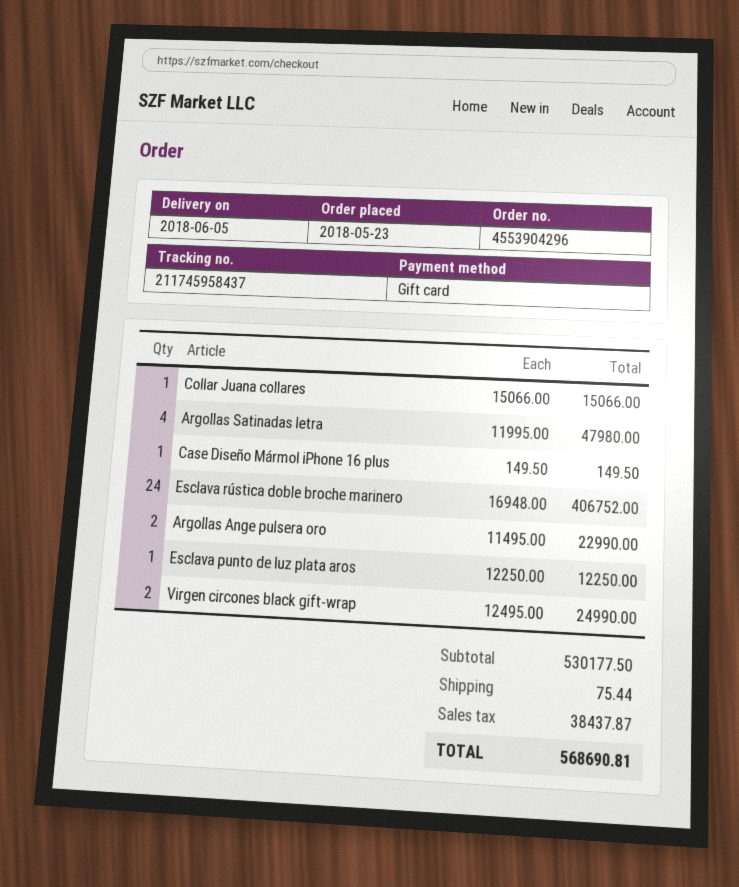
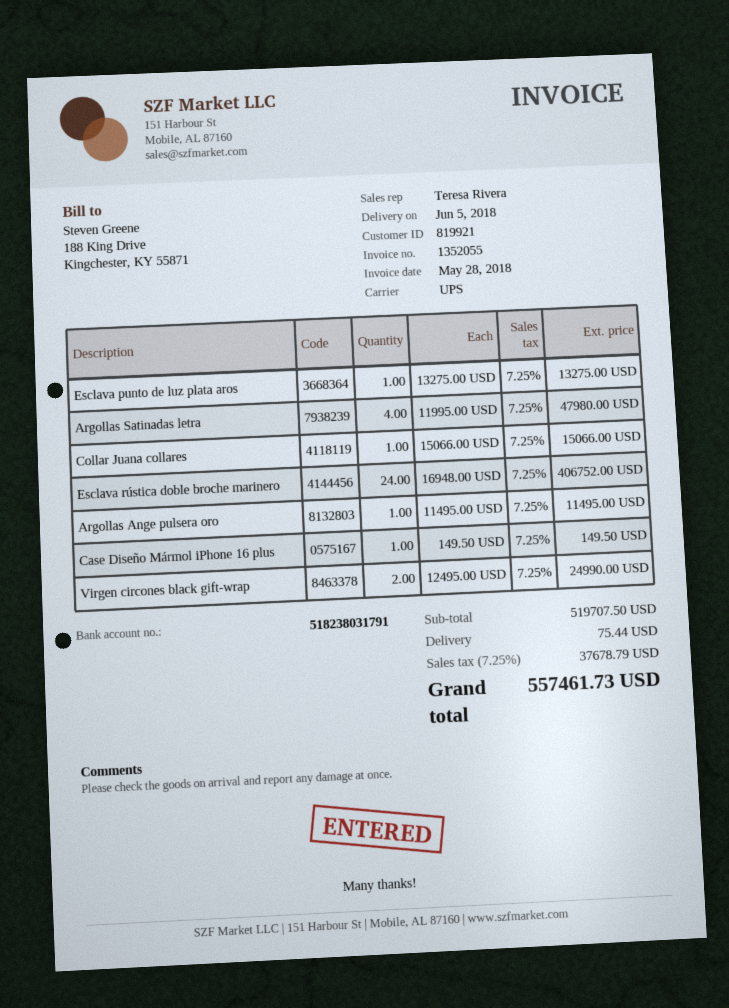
Argollas Ange pulsera oro: 2 x 11495.00 = 22990.00 -> 1 x 11495.00 = 11495.00
Esclava punto de luz plata aros: 1 x 12250.00 = 12250.00 -> 1 x 13275.00 = 13275.00
subtotal: 530177.50 -> 519707.50
tax: 38437.87 -> 37678.79
total: 568690.81 -> 557461.73

